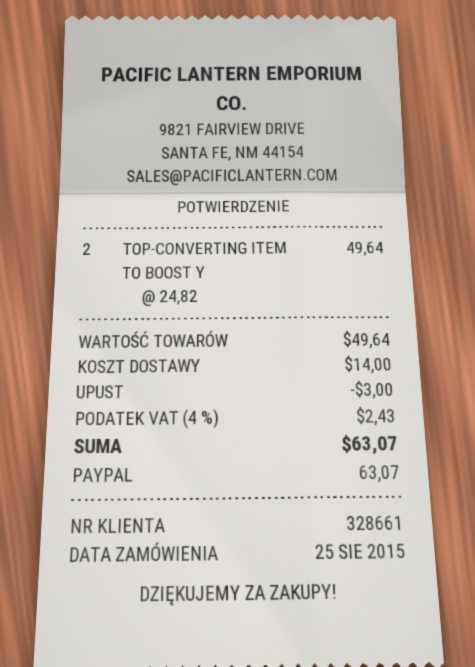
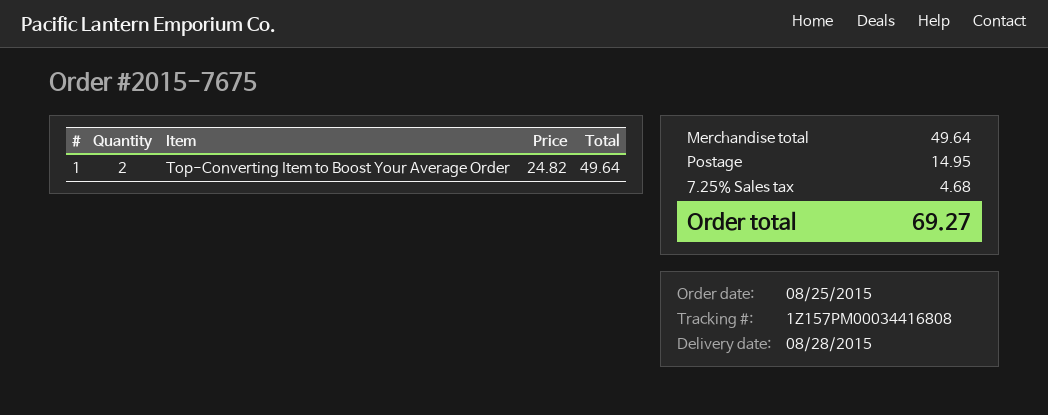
discount: 3.00 -> none
shipping: 14.00 -> 14.95
tax: 4% = 2.43 -> 7.25% = 4.68
total: 63.07 -> 69.27

